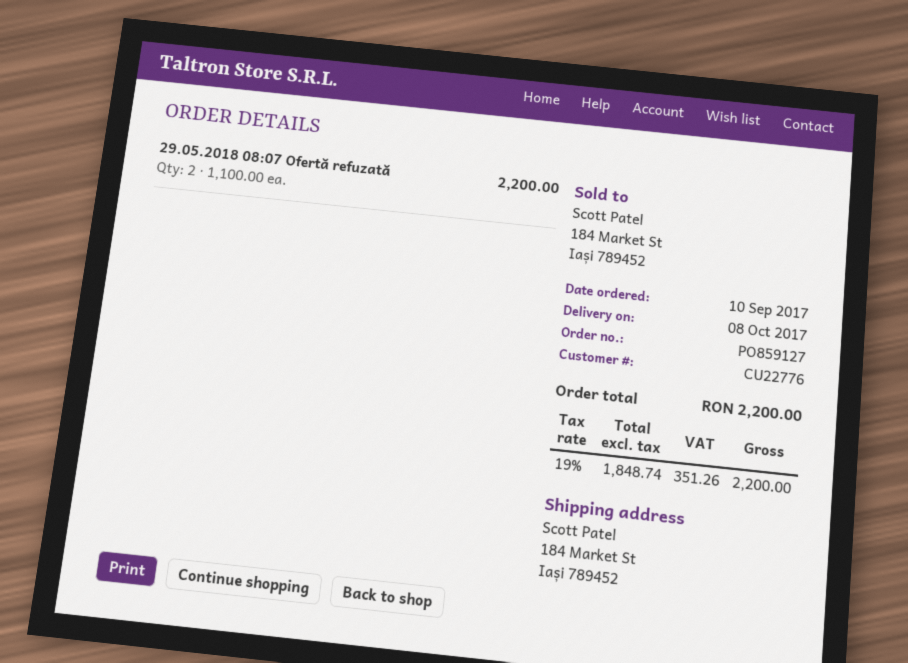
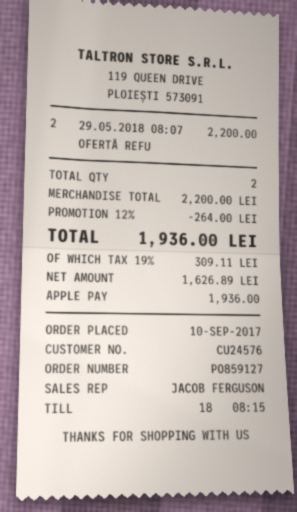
customer number: CU22776 -> CU24576
discount: none -> 12% = 264.00
net: 1848.74 -> 1626.89
tax: 19% = 351.26 -> 19% = 309.11
total: 2200.00 -> 1936.00

